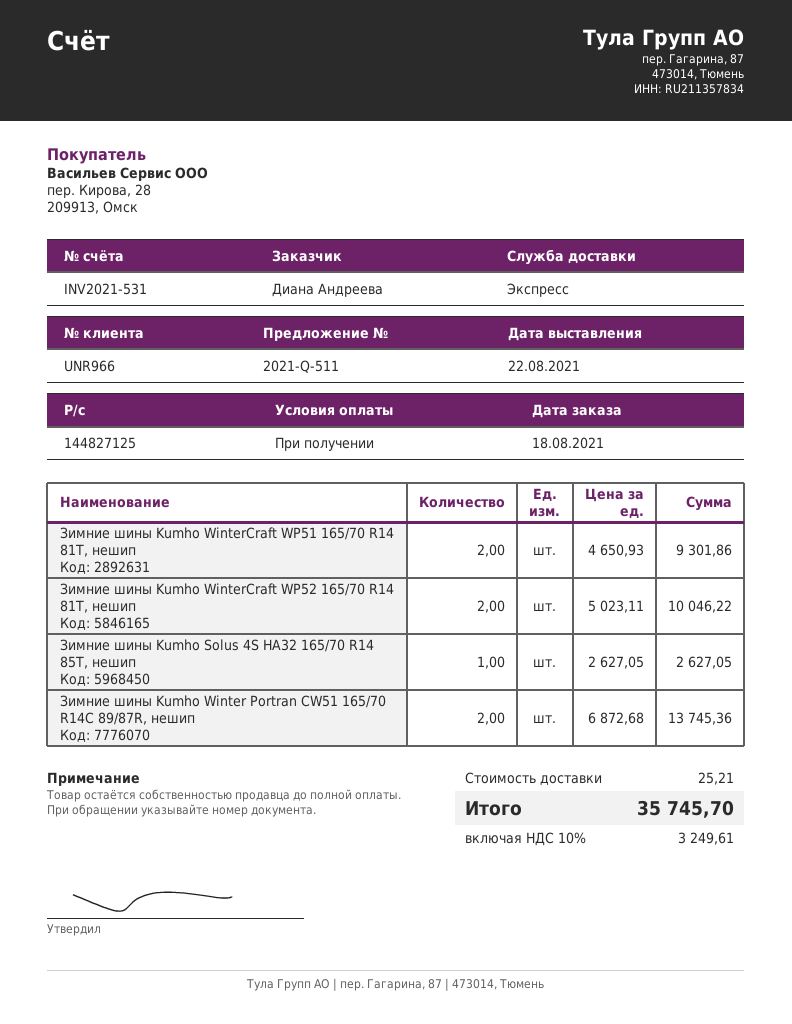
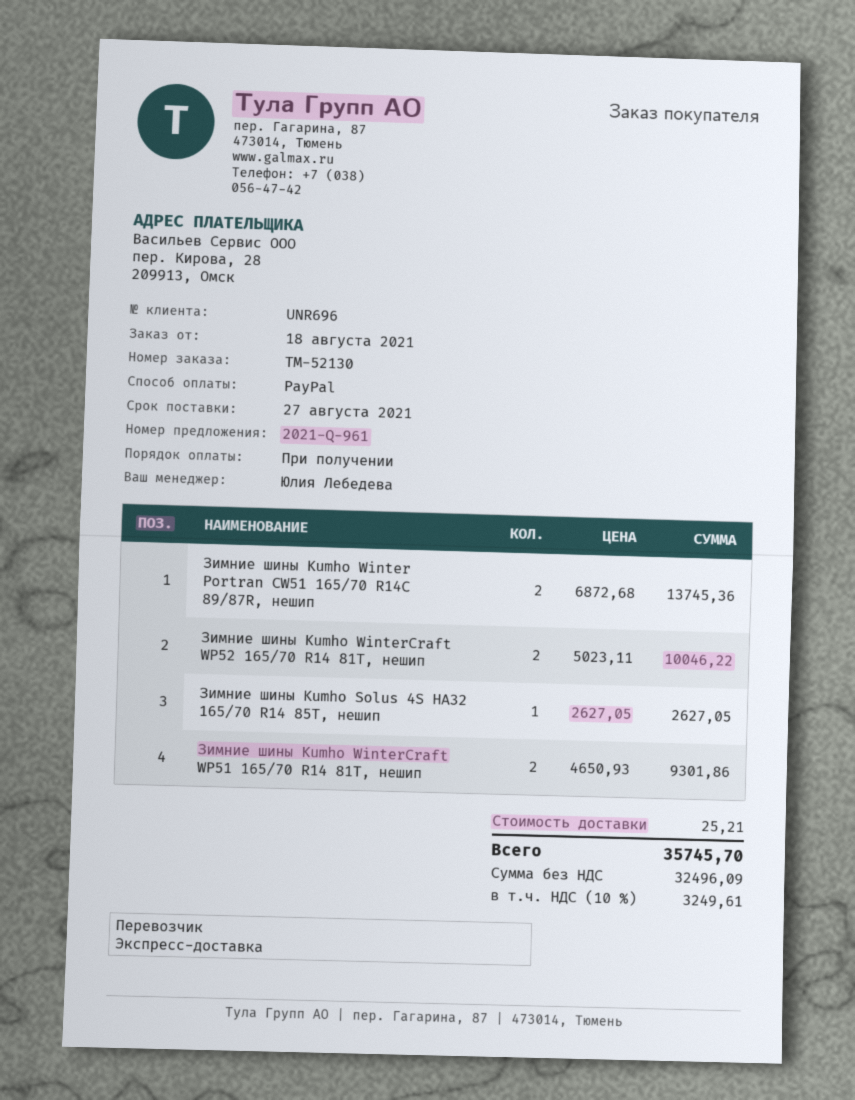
quote number: 2021-Q-511 -> 2021-Q-961
customer number: UNR966 -> UNR696

